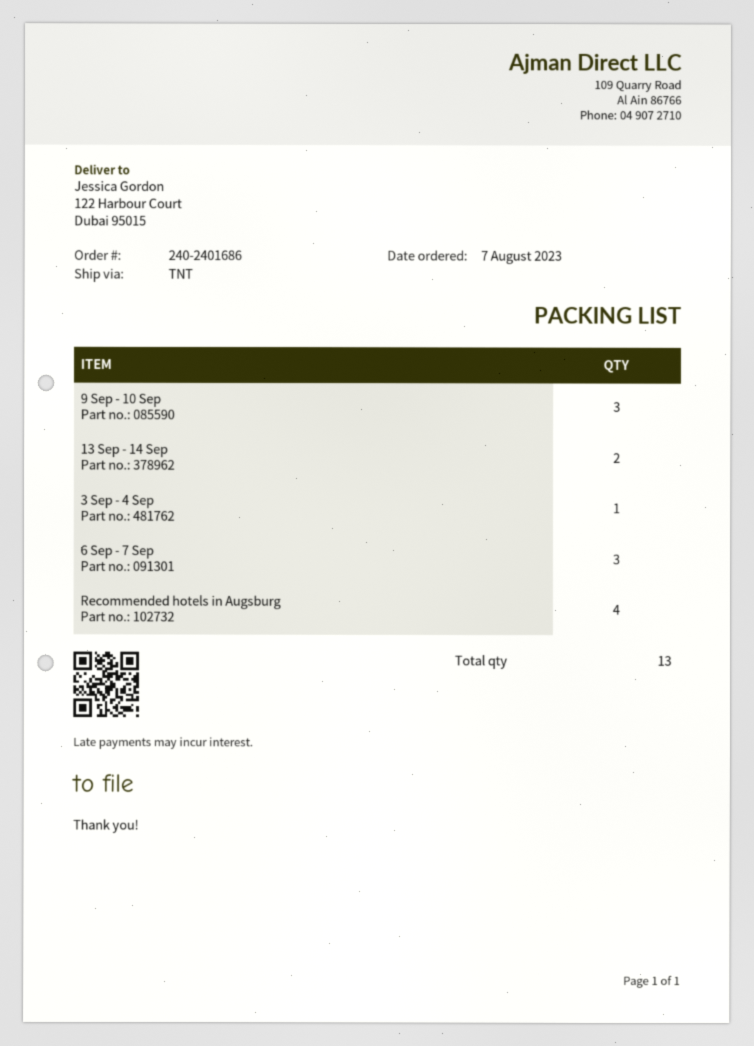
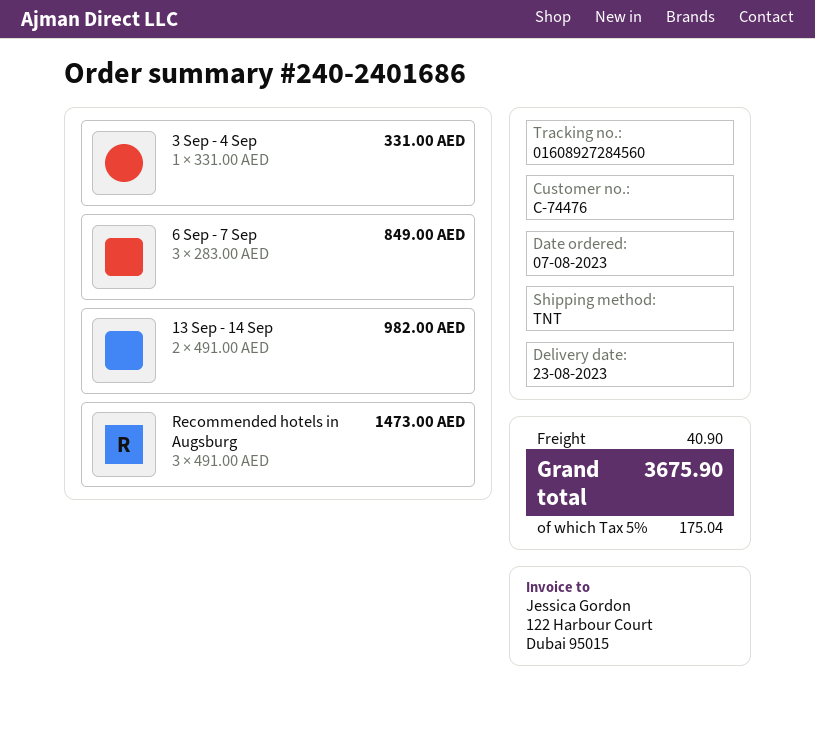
9 Sep - 10 Sep: 3 -> none
Recommended hotels in Augsburg: 4 -> 3

